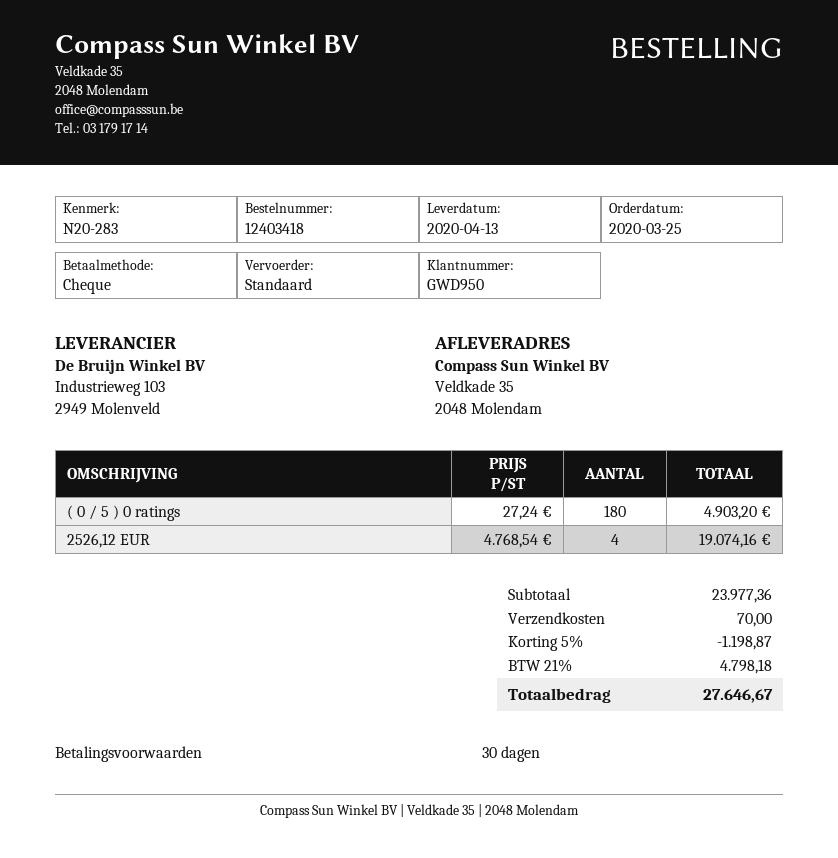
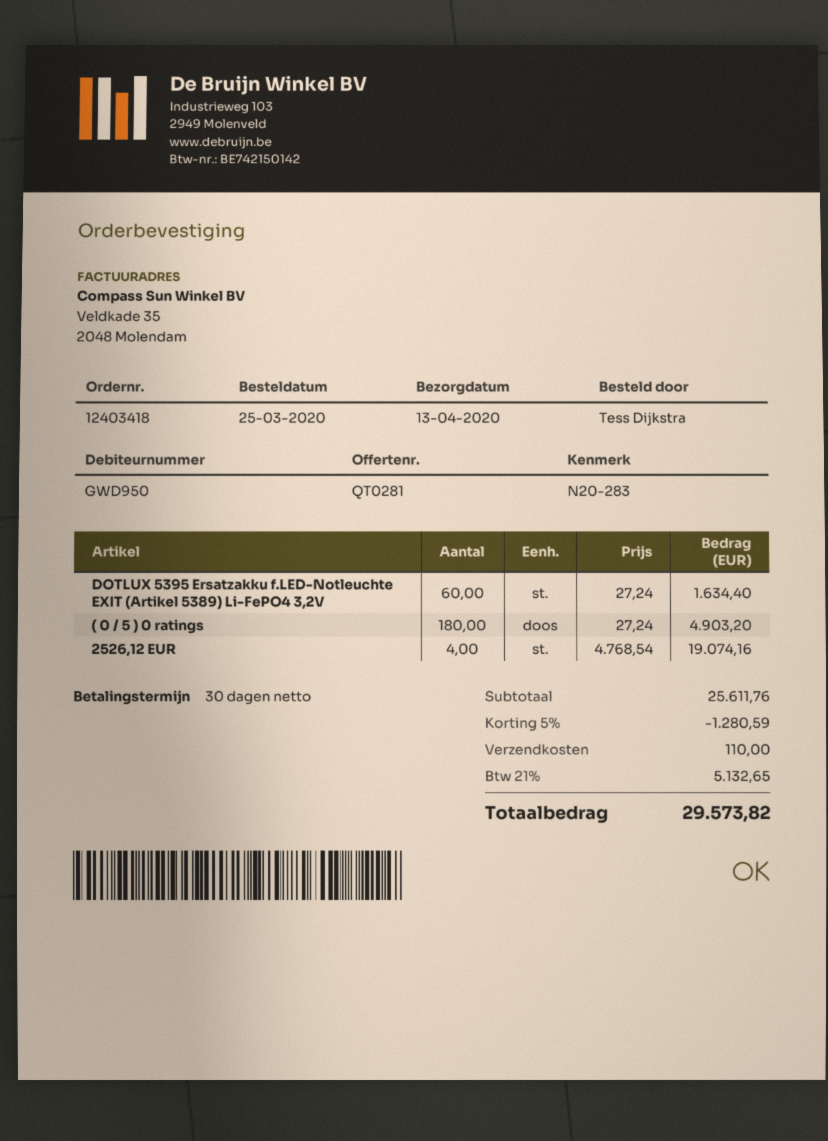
DOTLUX 5395 Ersatzakku f.LED-Notleuchte EXIT (Artikel 5389) Li-FePO4 3,2V: none -> 60 x 27.24 = 1634.40
subtotal: 23977.36 -> 25611.76
discount: 5% = 1198.87 -> 5% = 1280.59
shipping: 70.00 -> 110.00
tax: 21% = 4798.18 -> 21% = 5132.65
total: 27646.67 -> 29573.82

